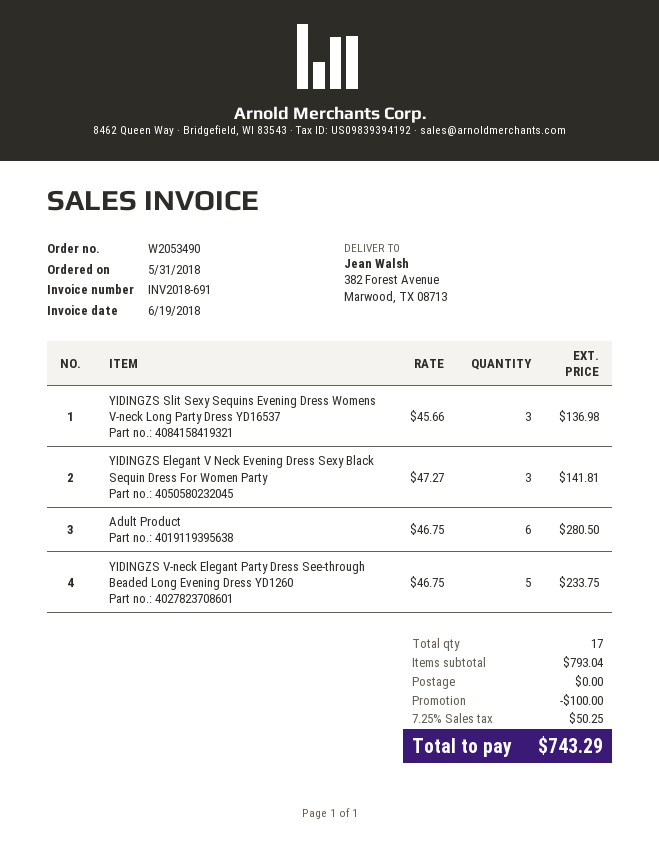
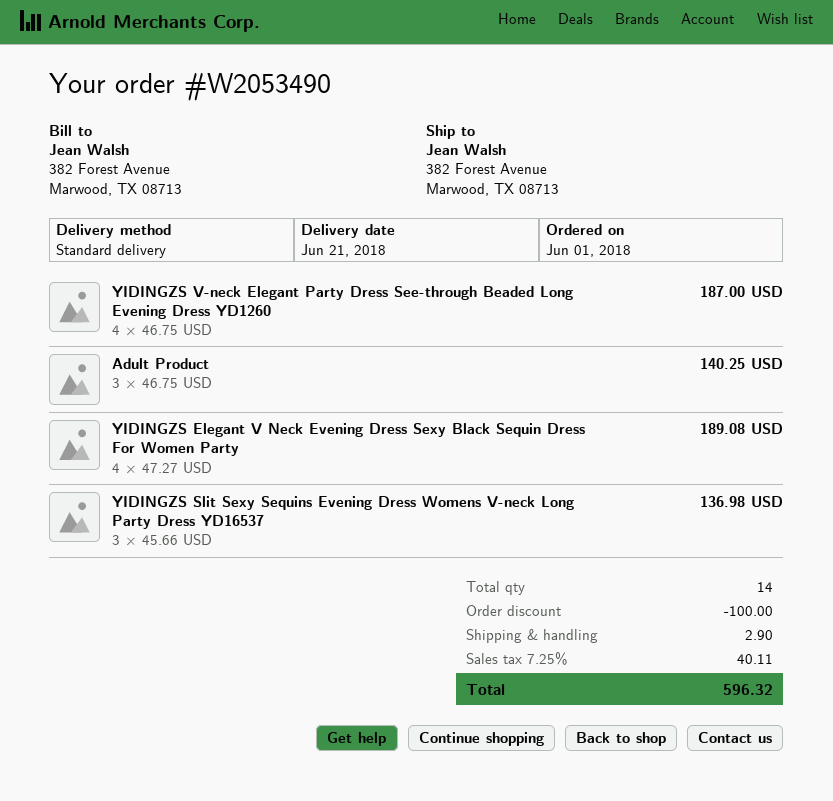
order date: 2018-05-31 -> 2018-06-01
YIDINGZS Elegant V Neck Evening Dress Sexy Black Sequin Dress For Women Party: 3 x 47.27 = 141.81 -> 4 x 47.27 = 189.08
Adult Product: 6 x 46.75 = 280.50 -> 3 x 46.75 = 140.25
YIDINGZS V-neck Elegant Party Dress See-through Beaded Long Evening Dress YD1260: 5 x 46.75 = 233.75 -> 4 x 46.75 = 187.00
total quantity: 17 -> 14
shipping: 0.00 -> 2.90
tax: 7.25% = 50.25 -> 7.25% = 40.11
total: 743.29 -> 596.32

